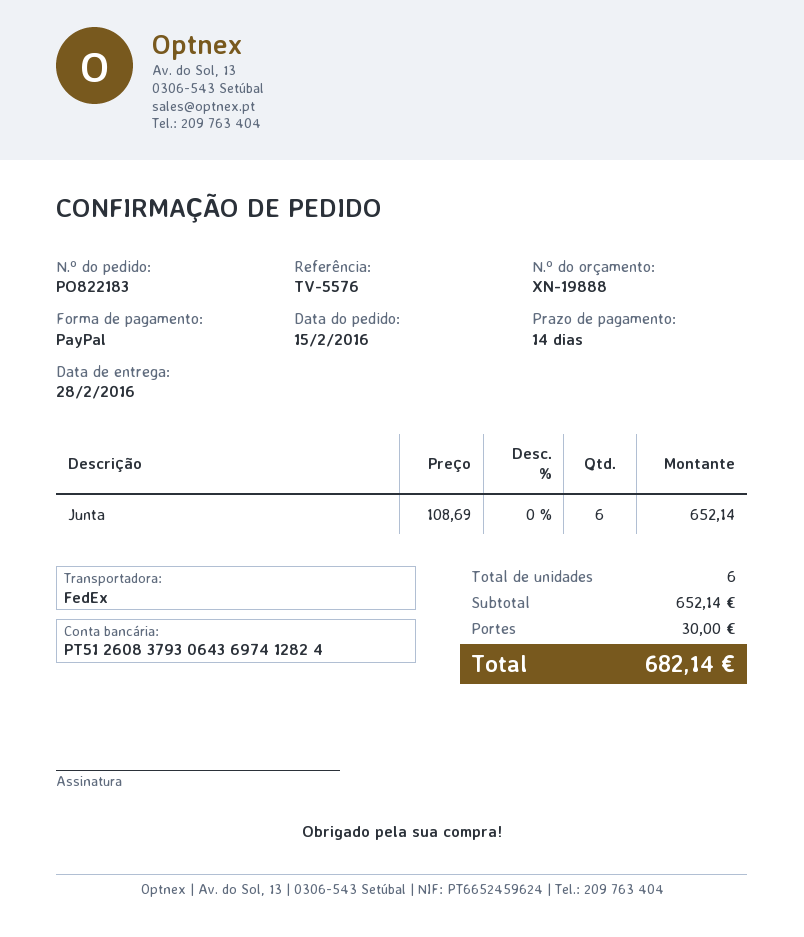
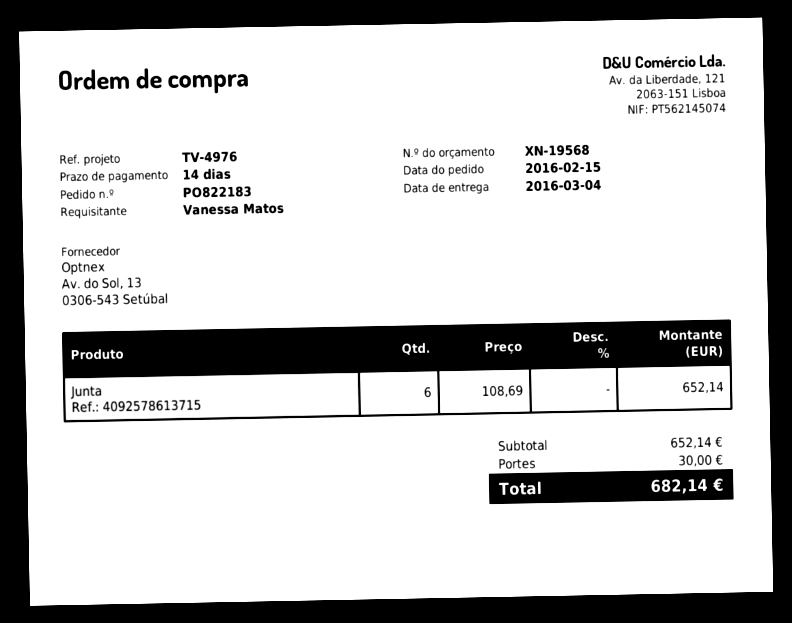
quote number: XN-19888 -> XN-19568
delivery date: 2016-02-28 -> 2016-03-04
reference: TV-5576 -> TV-4976

